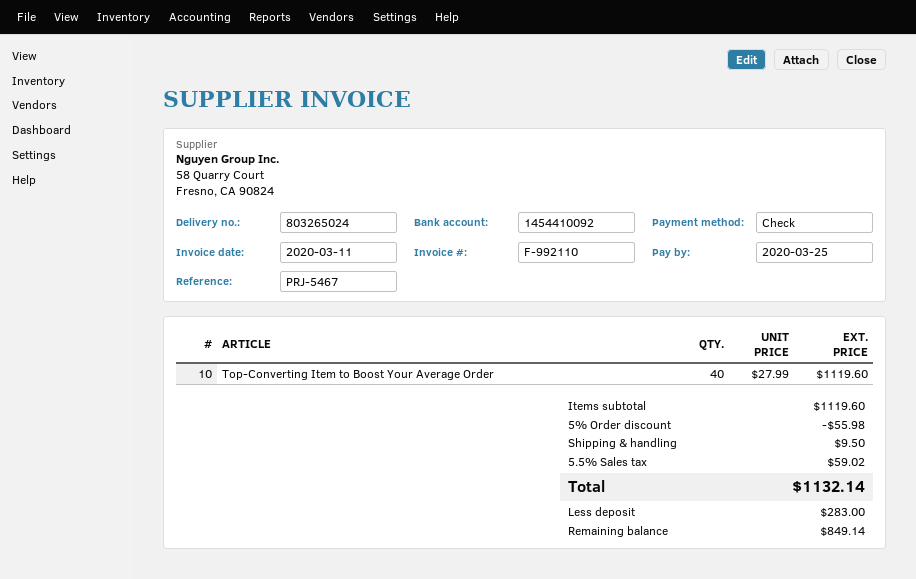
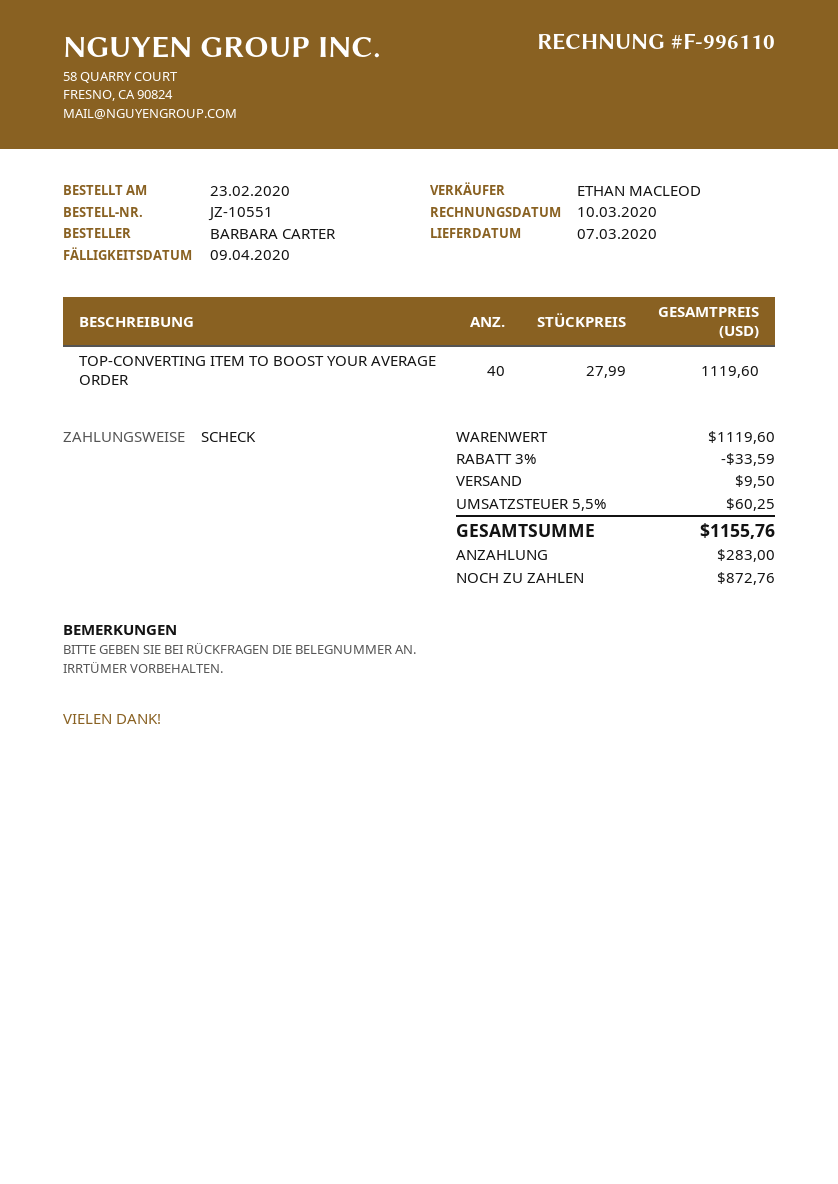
invoice number: F-992110 -> F-996110
invoice date: 2020-03-11 -> 2020-03-10
due date: 2020-03-25 -> 2020-04-09
discount: 5% = 55.98 -> 3% = 33.59
tax: 5.5% = 59.02 -> 5.5% = 60.25
total: 1132.14 -> 1155.76
balance: 849.14 -> 872.76

